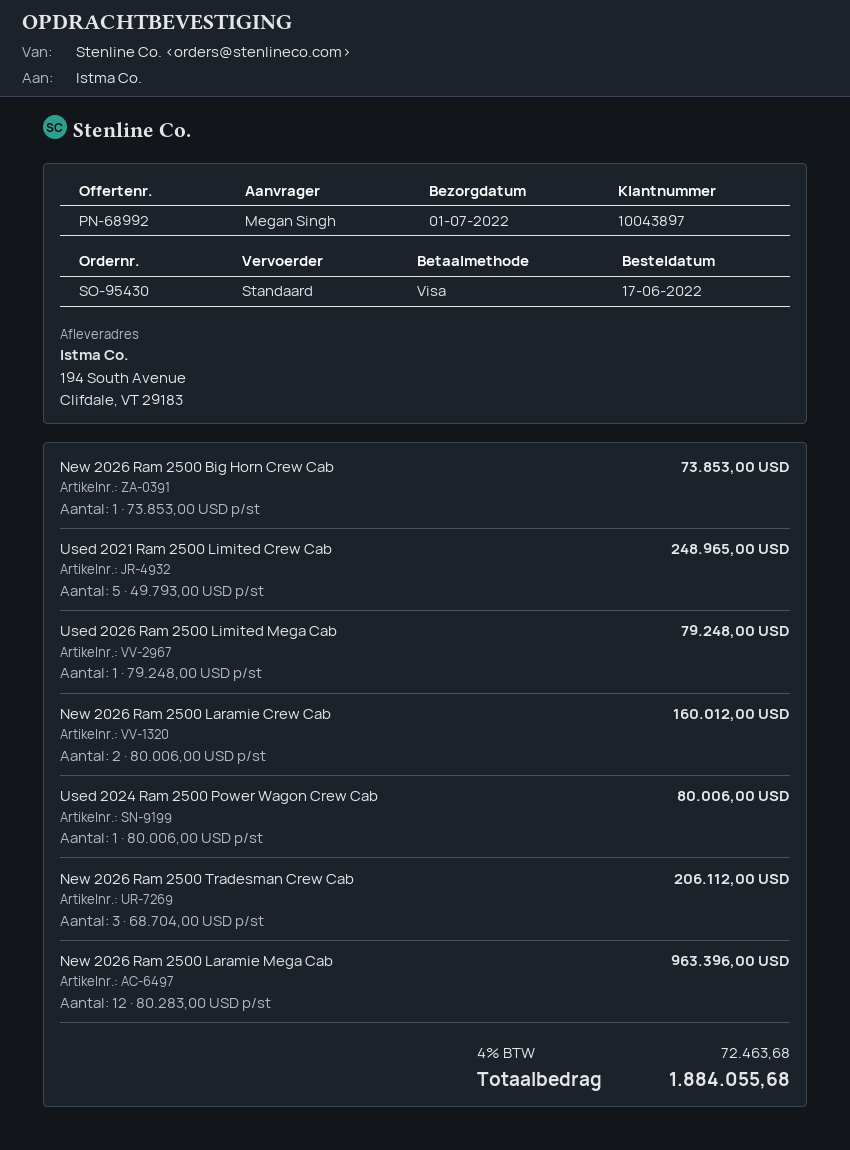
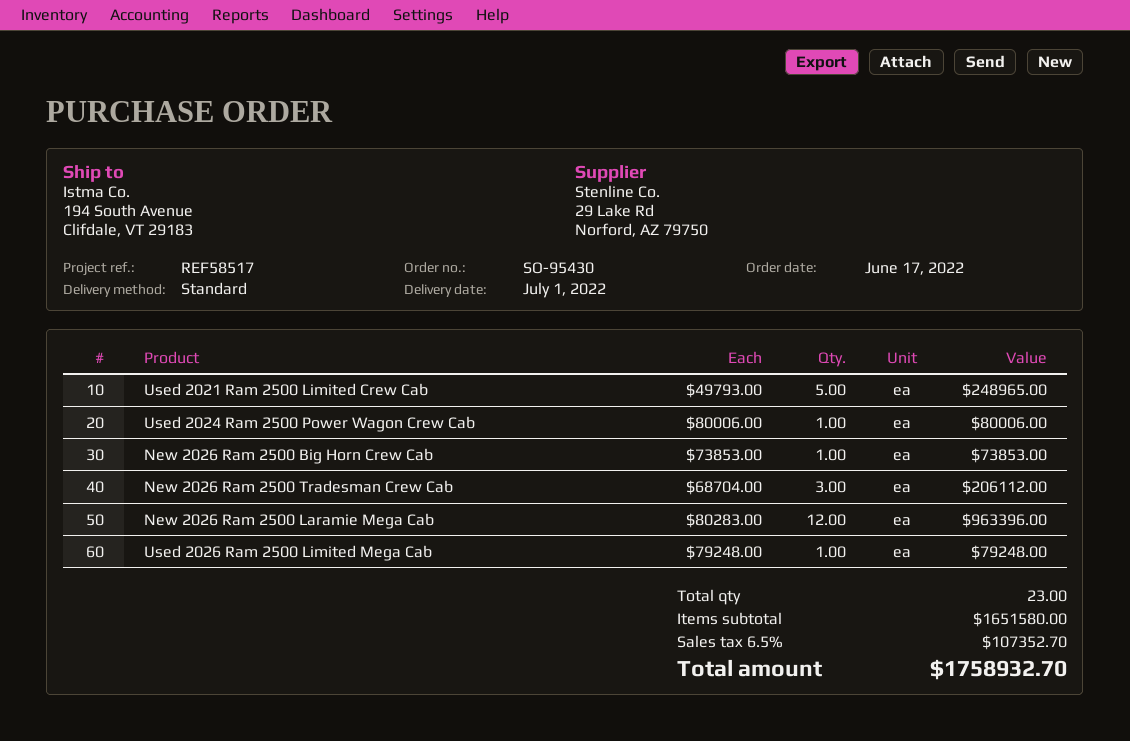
New 2026 Ram 2500 Laramie Crew Cab: 2 x 80006.00 = 160012.00 -> none
tax: 4% = 72463.68 -> 6.5% = 107352.70
total: 1884055.68 -> 1758932.70

